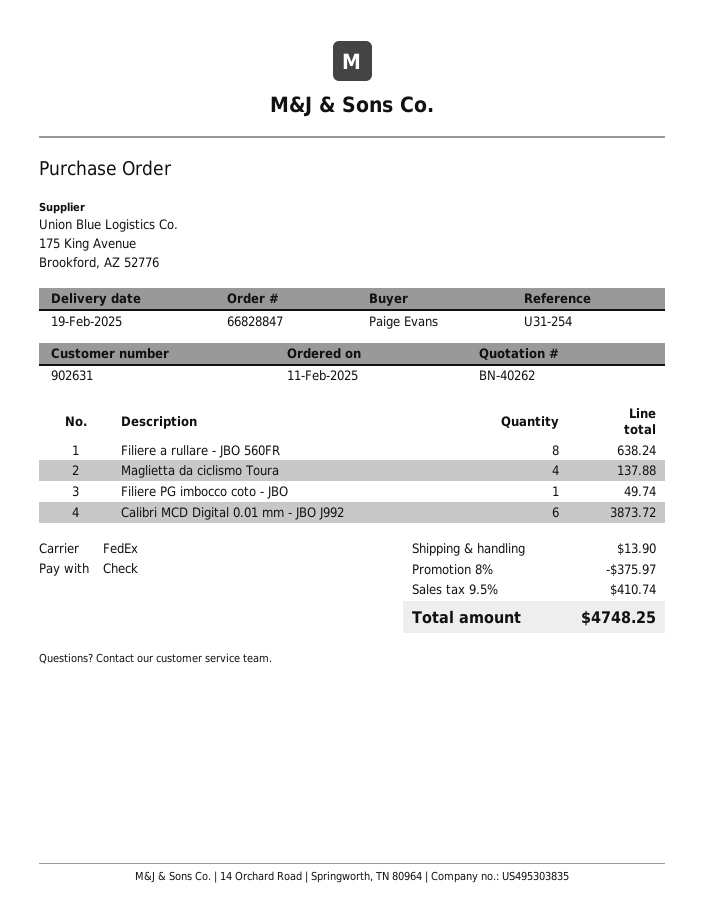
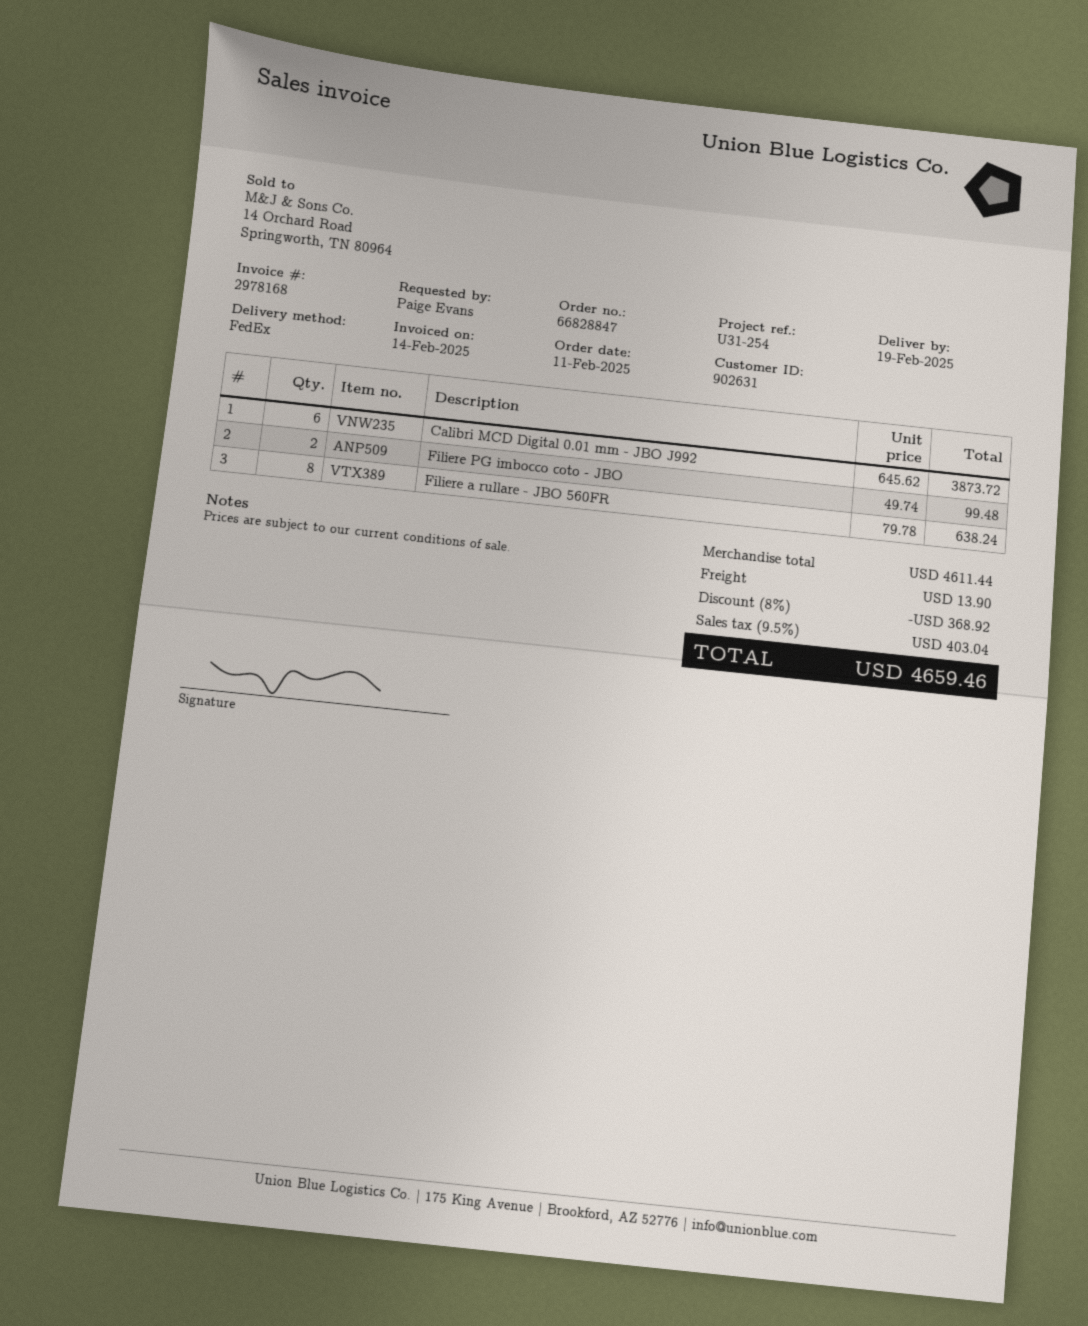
Maglietta da ciclismo Toura: 4 for 137.88 -> none
Filiere PG imbocco coto - JBO: 1 for 49.74 -> 2 for 99.48
discount: 8% = 375.97 -> 8% = 368.92
tax: 9.5% = 410.74 -> 9.5% = 403.04
total: 4748.25 -> 4659.46

